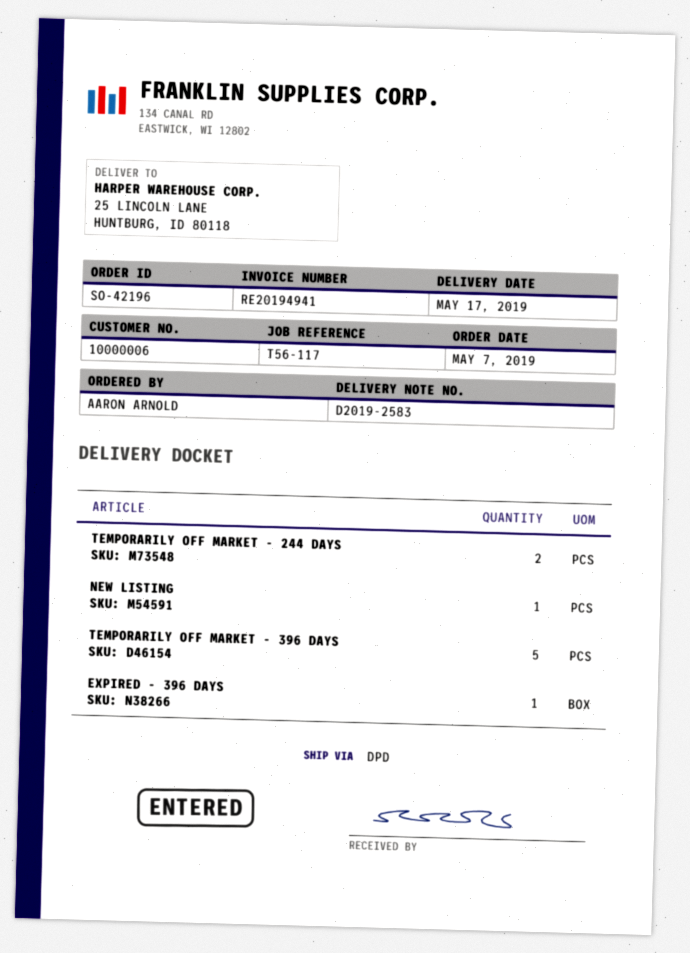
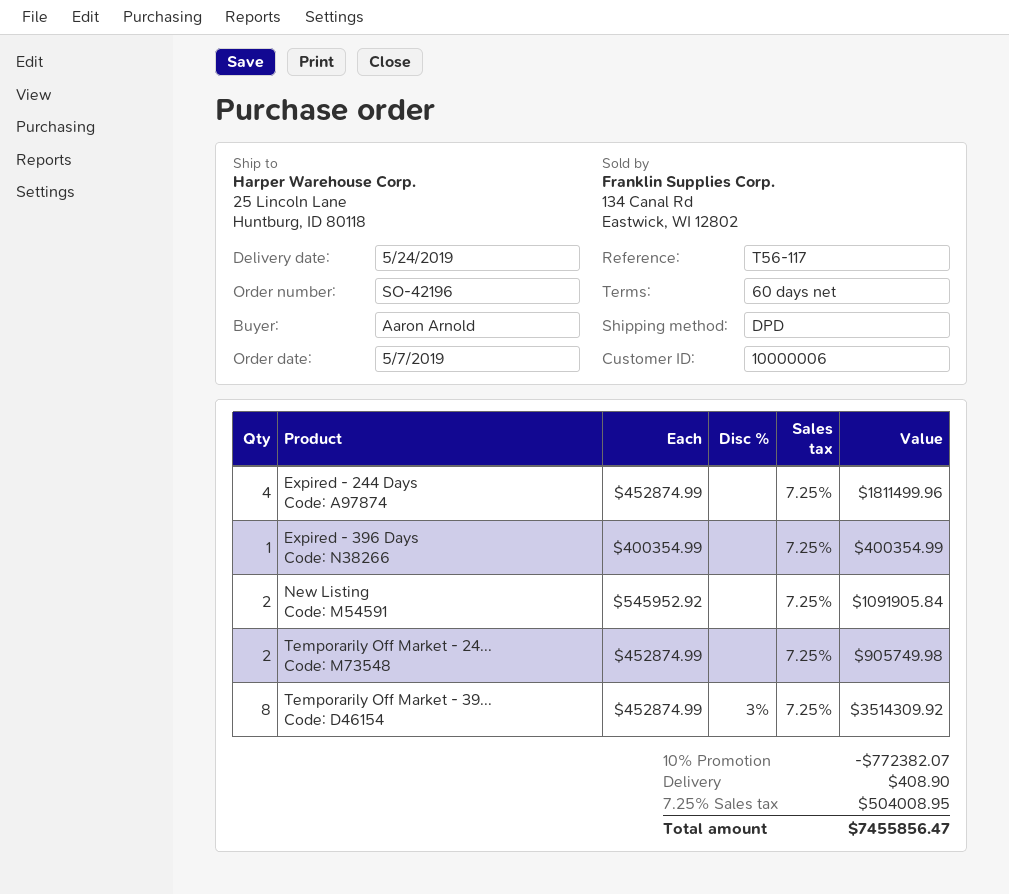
delivery date: 2019-05-17 -> 2019-05-24
NEW LISTING: 1 -> 2
TEMPORARILY OFF MARKET - 396 DAYS: 5 -> 8
Expired - 244 Days: none -> 4

